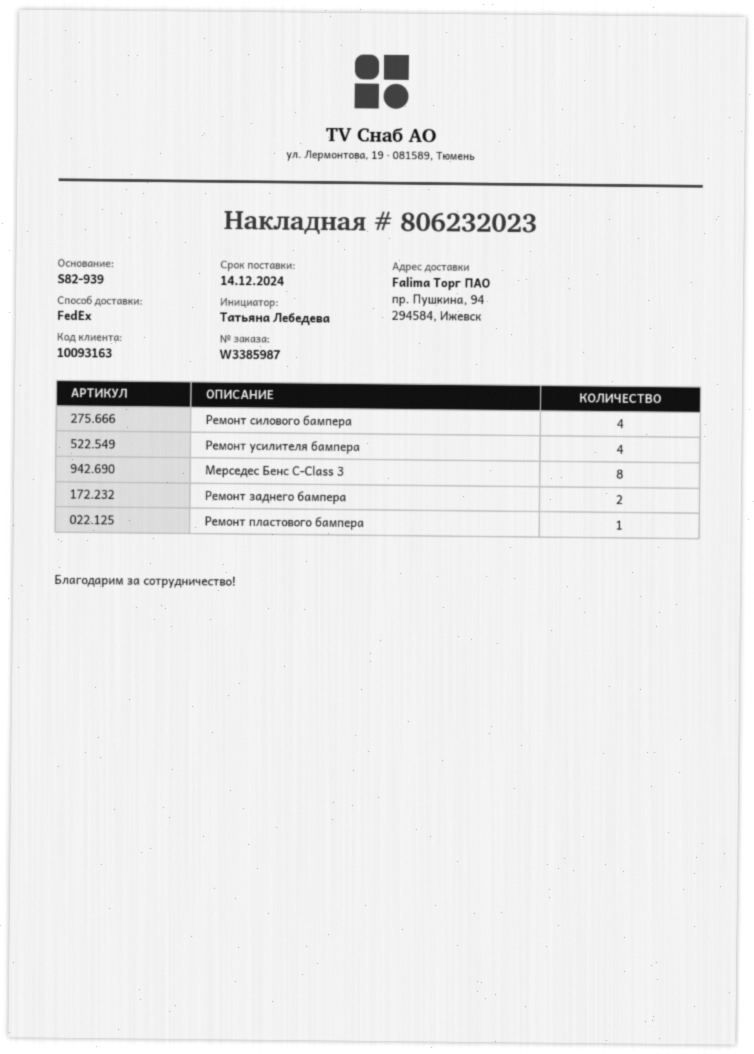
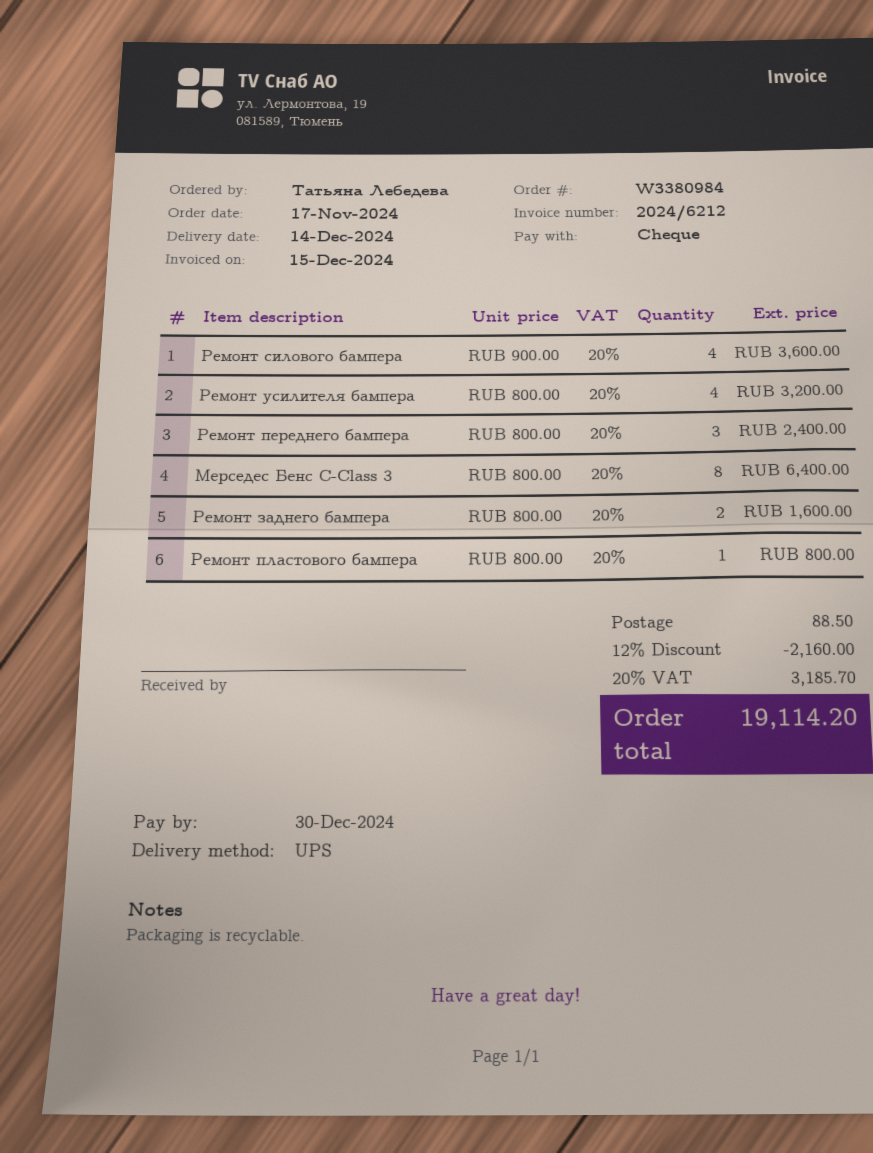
order number: W3385987 -> W3380984
shipping method: FedEx -> UPS
Ремонт переднего бампера: none -> 3

